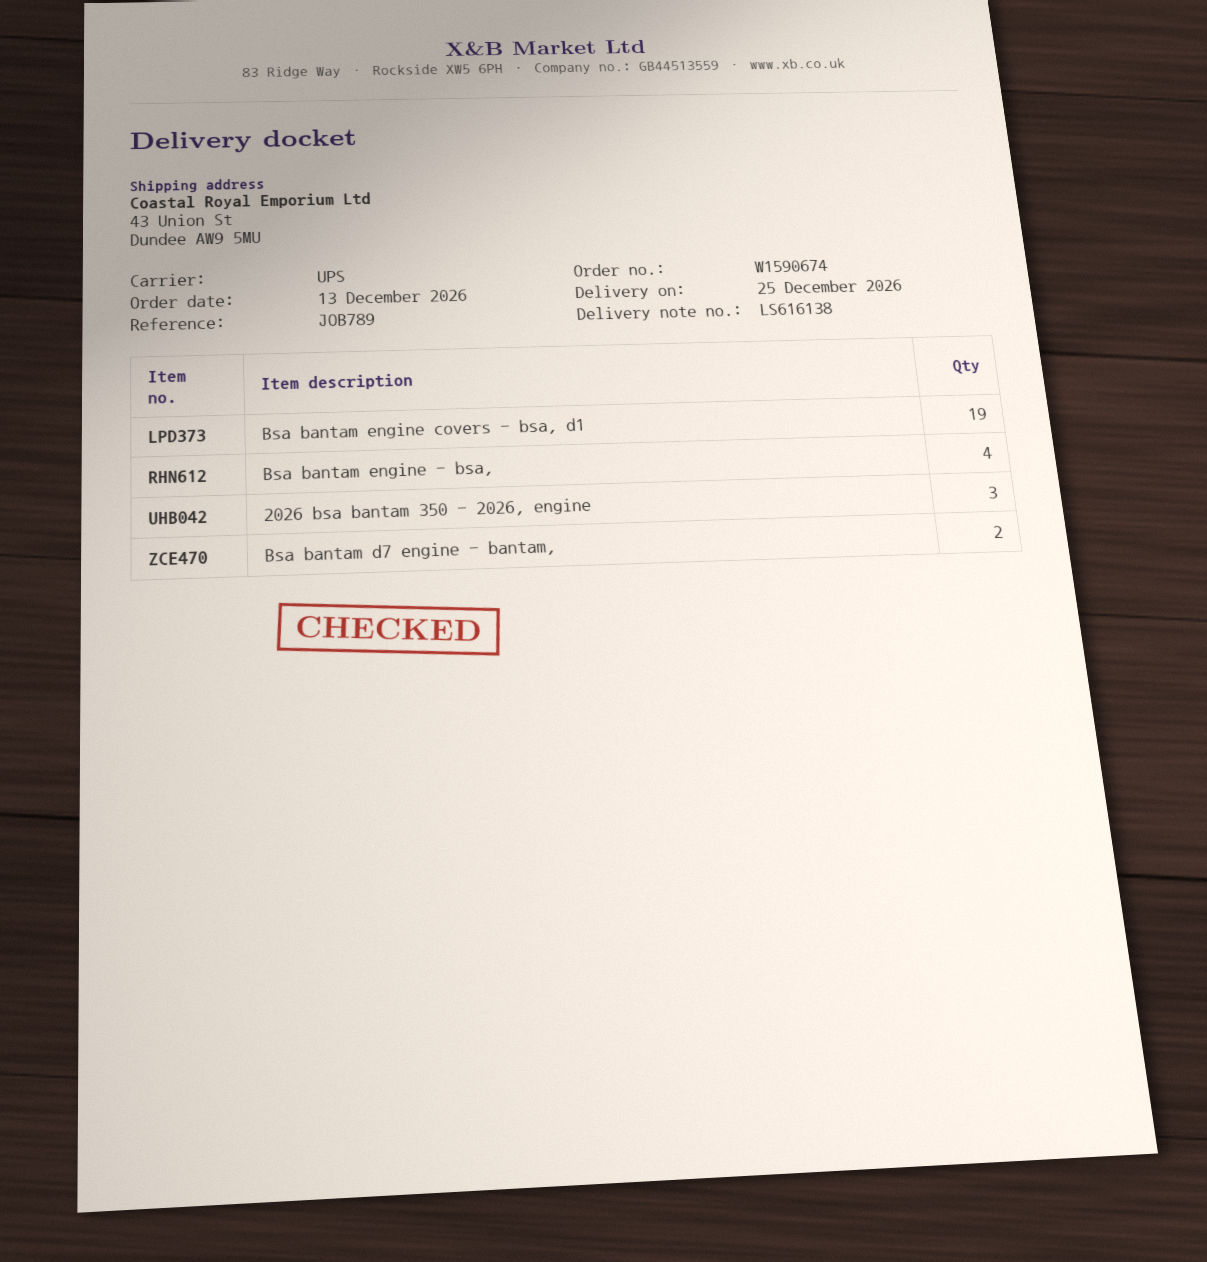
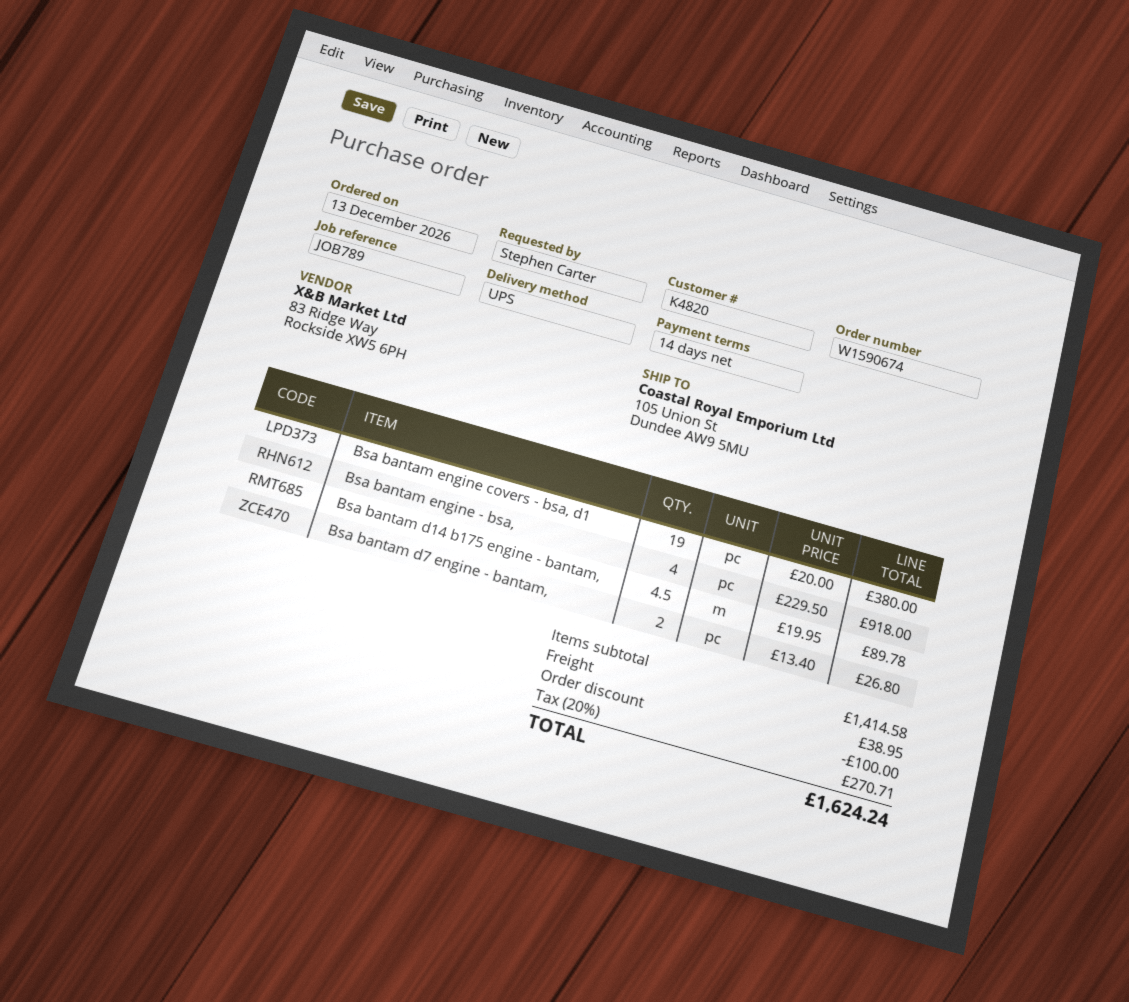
ship to: 43 Union St, Dundee AW9 5MU -> 105 Union St, Dundee AW9 5MU
2026 bsa bantam 350 - 2026, engine: 3 -> none
Bsa bantam d14 b175 engine - bantam,: none -> 4.5

